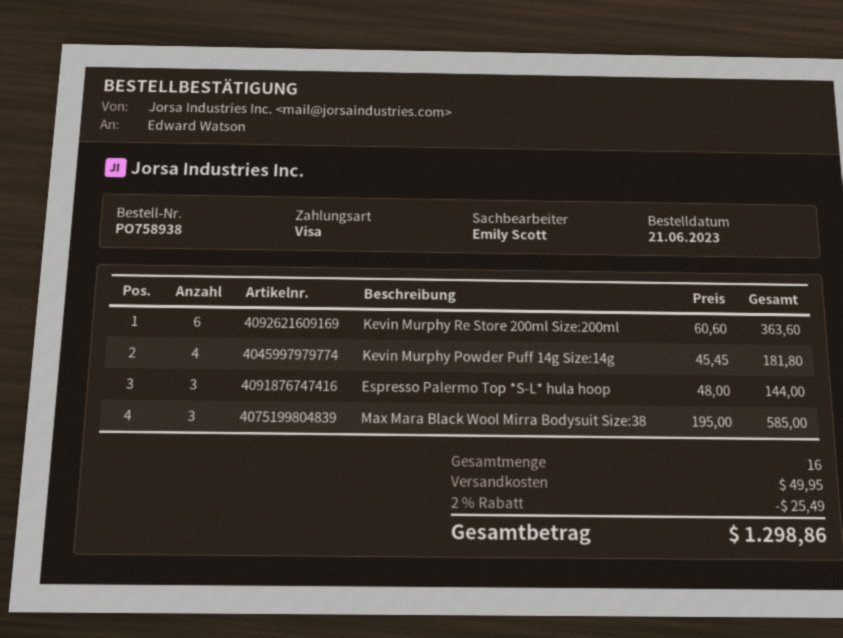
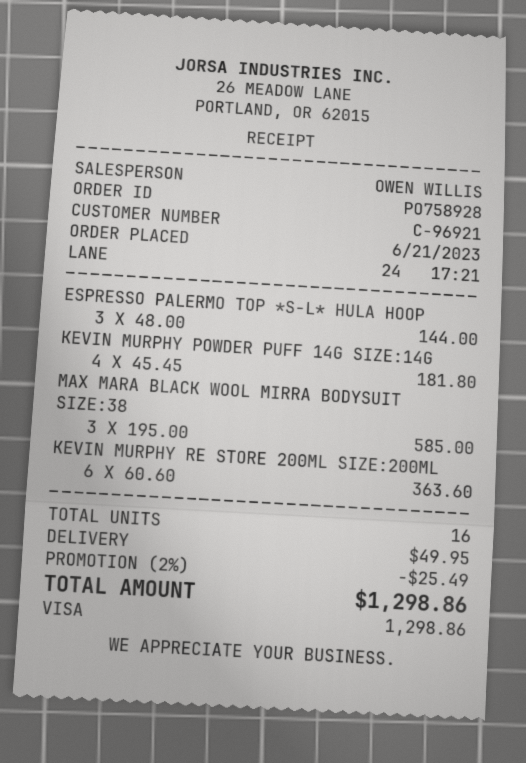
order number: PO758938 -> PO758928
sales rep: Emily Scott -> OWEN WILLIS

